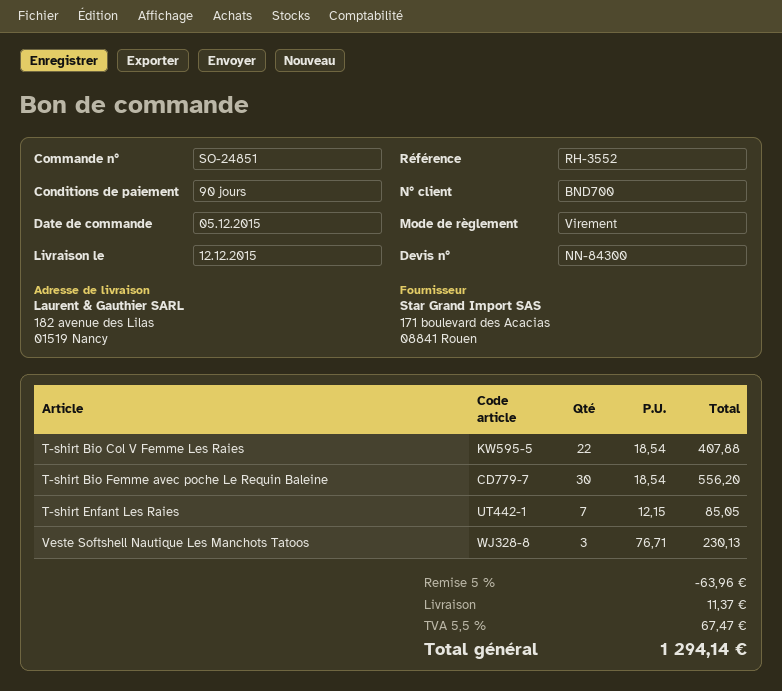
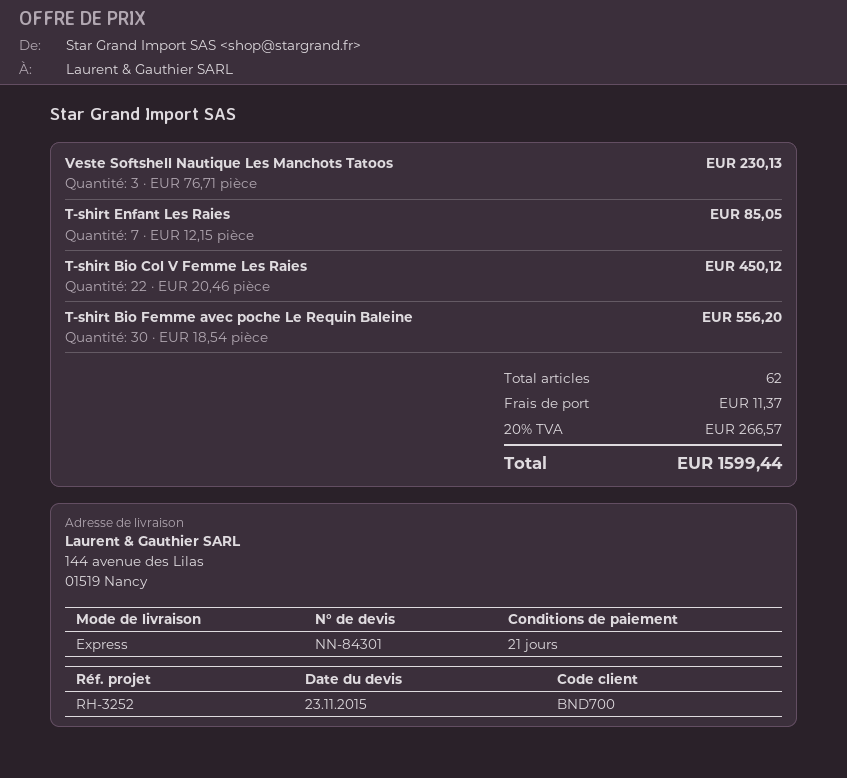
quote number: NN-84300 -> NN-84301
payment terms: 90 days -> 21 days
reference: RH-3552 -> RH-3252
ship to: 182 avenue des Lilas, 01519 Nancy -> 144 avenue des Lilas, 01519 Nancy
T-shirt Bio Col V Femme Les Raies: 22 x 18.54 = 407.88 -> 22 x 20.46 = 450.12
discount: 5% = 63.96 -> none
tax: 5.5% = 67.47 -> 20% = 266.57
total: 1294.14 -> 1599.44

